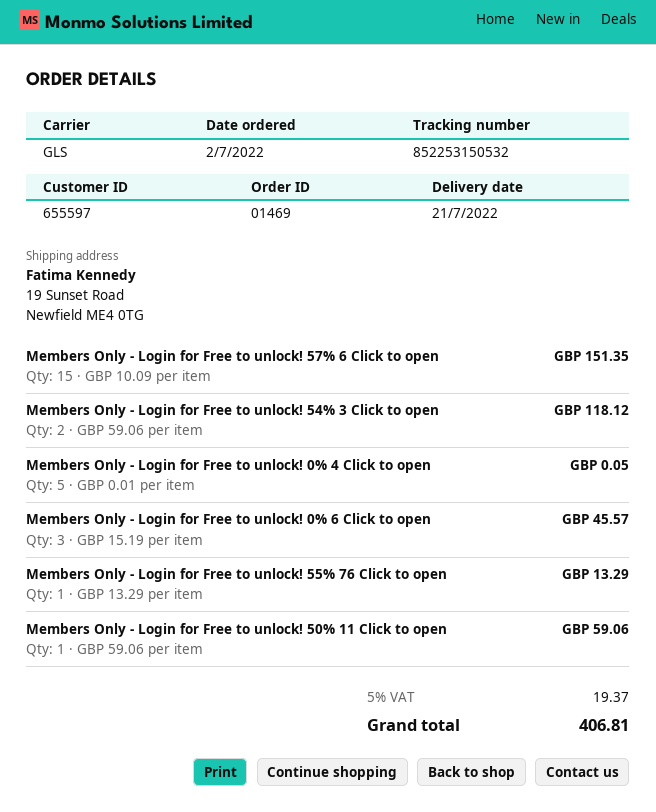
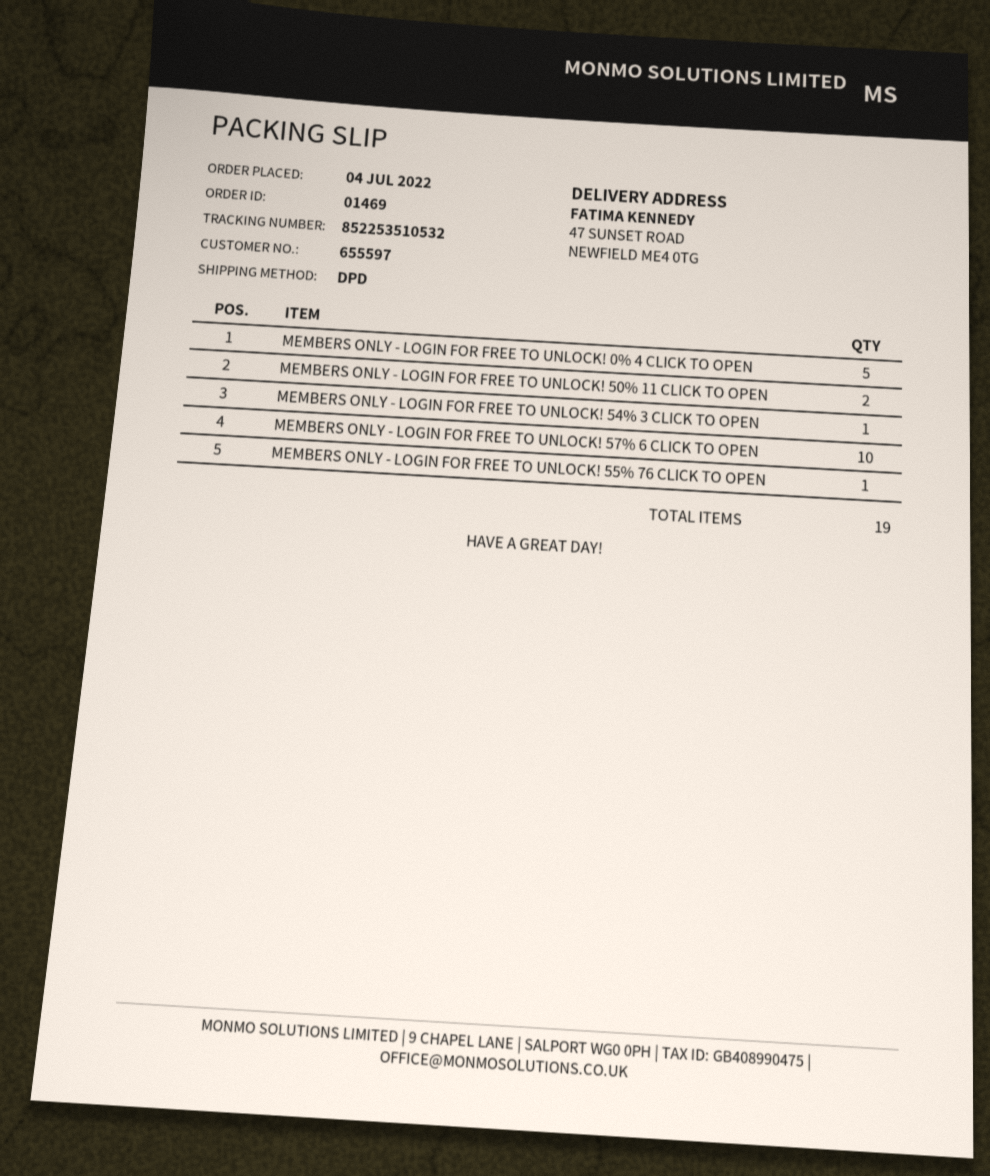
order date: 2022-07-02 -> 2022-07-04
shipping method: GLS -> DPD
tracking number: 852253150532 -> 852253510532
ship to: 19 Sunset Road, Newfield ME4 0TG -> 47 SUNSET ROAD, NEWFIELD ME4 0TG
Members Only - Login for Free to unlock! 57% 6 Click to open: 15 -> 10
Members Only - Login for Free to unlock! 54% 3 Click to open: 2 -> 1
Members Only - Login for Free to unlock! 0% 6 Click to open: 3 -> none
Members Only - Login for Free to unlock! 50% 11 Click to open: 1 -> 2

